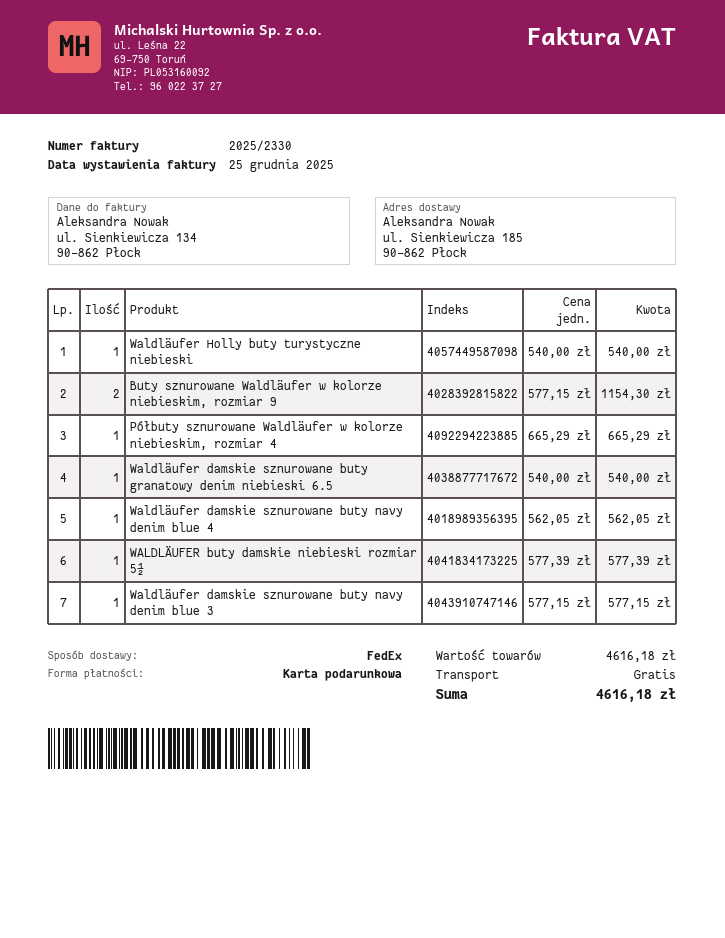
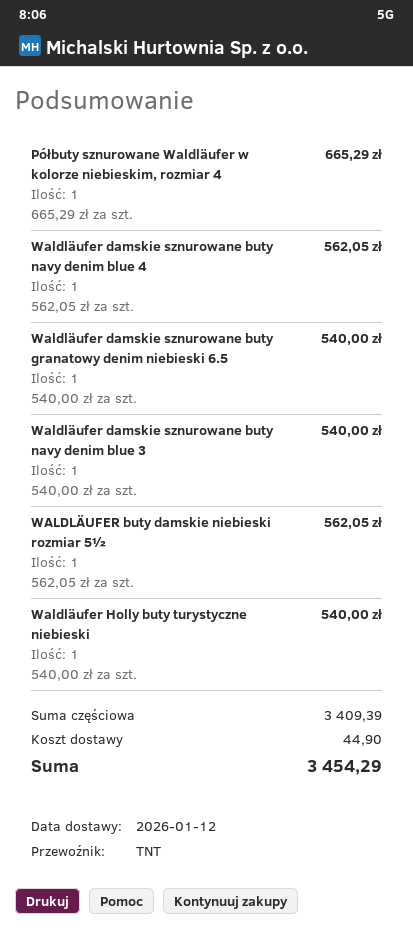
shipping method: FedEx -> TNT
Buty sznurowane Waldläufer w kolorze niebieskim, rozmiar 9: 2 x 577.15 = 1154.30 -> none
WALDLÄUFER buty damskie niebieski rozmiar 5½: 1 x 577.39 = 577.39 -> 1 x 562.05 = 562.05
Waldläufer damskie sznurowane buty navy denim blue 3: 1 x 577.15 = 577.15 -> 1 x 540.00 = 540.00
subtotal: 4616.18 -> 3409.39
shipping: 0.00 -> 44.90
total: 4616.18 -> 3454.29

